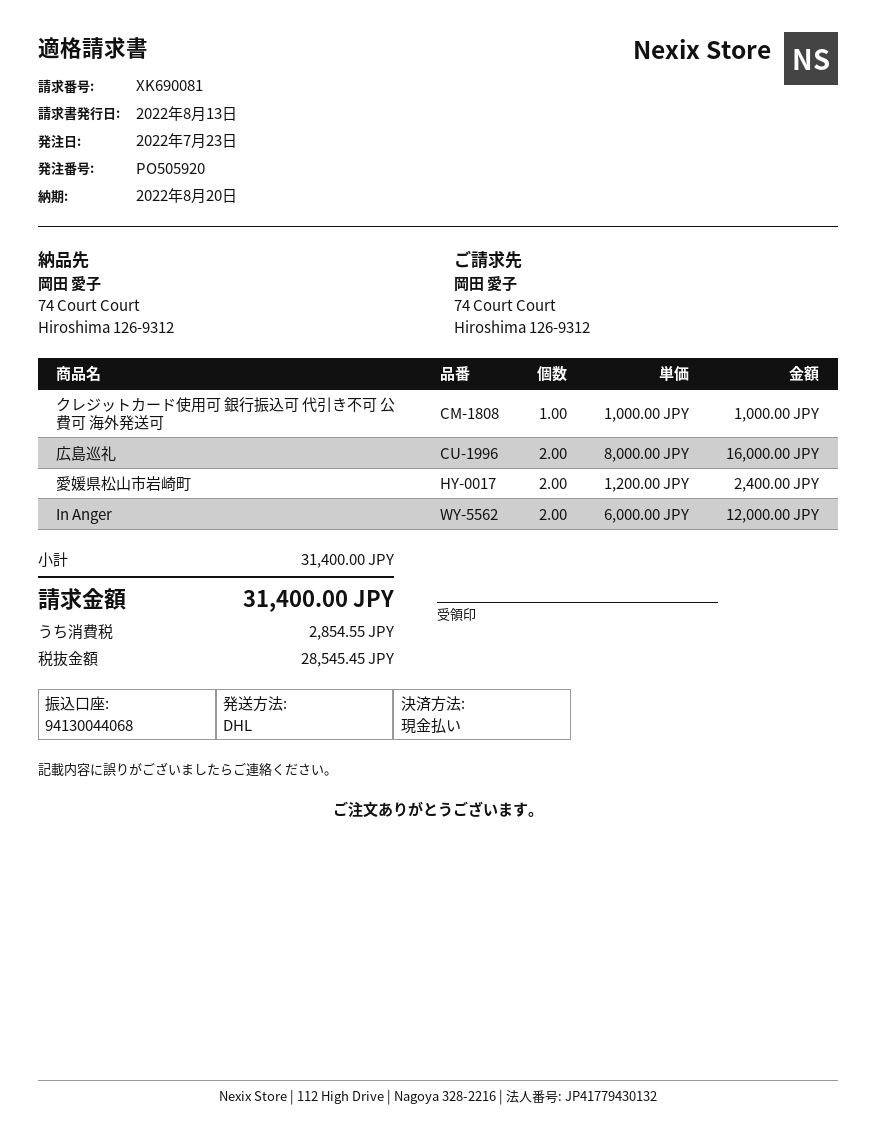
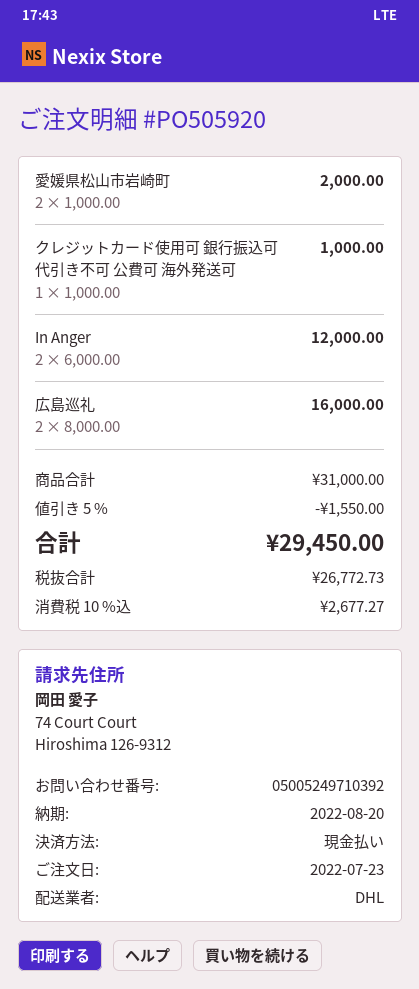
愛媛県松山市岩崎町: 2 x 1200.00 = 2400.00 -> 2 x 1000.00 = 2000.00
subtotal: 31400.00 -> 31000.00
discount: none -> 5% = 1550.00
net: 28545.45 -> 26772.73
tax: 2854.55 -> 2677.27
total: 31400.00 -> 29450.00

